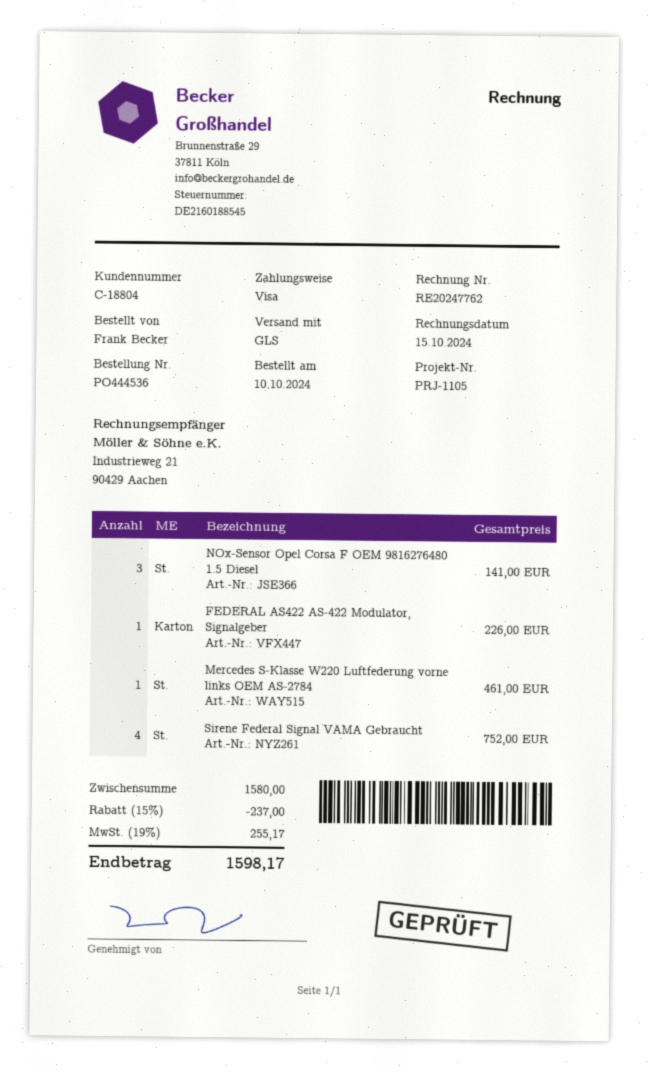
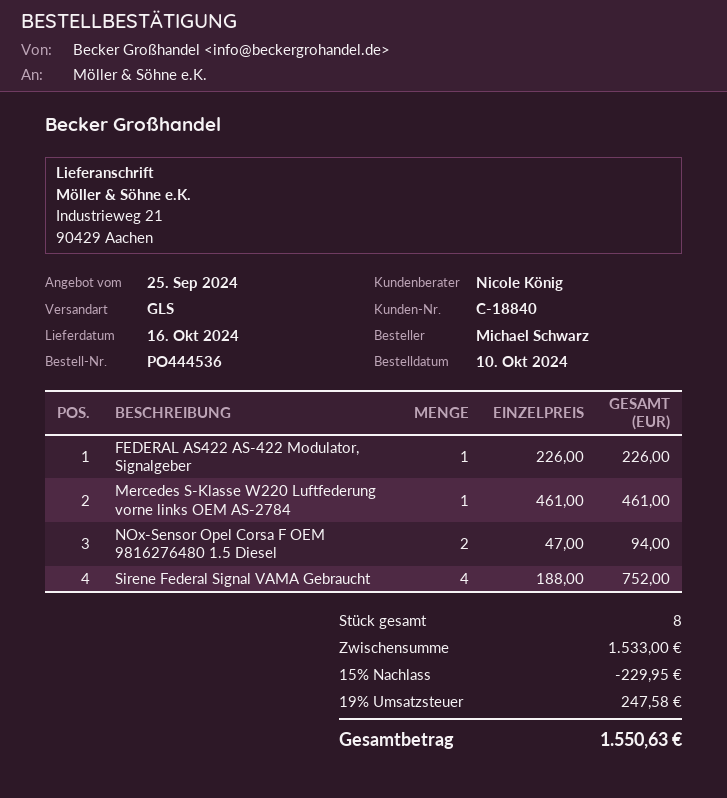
customer number: C-18804 -> C-18840
ordered by: Frank Becker -> Michael Schwarz
NOx-Sensor Opel Corsa F OEM 9816276480 1.5 Diesel: 3 for 141.00 -> 2 for 94.00
subtotal: 1580.00 -> 1533.00
discount: 15% = 237.00 -> 15% = 229.95
tax: 19% = 255.17 -> 19% = 247.58
total: 1598.17 -> 1550.63

